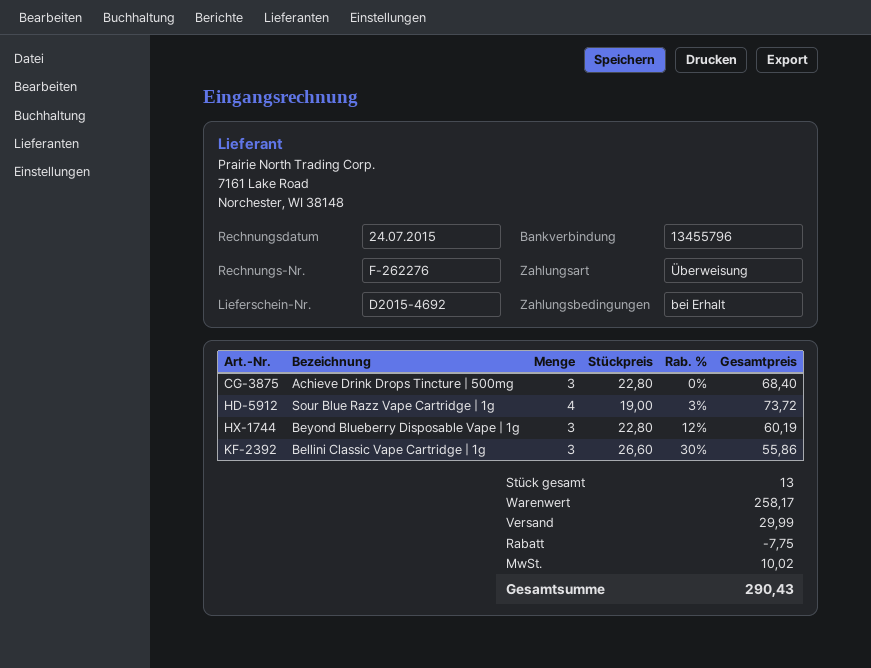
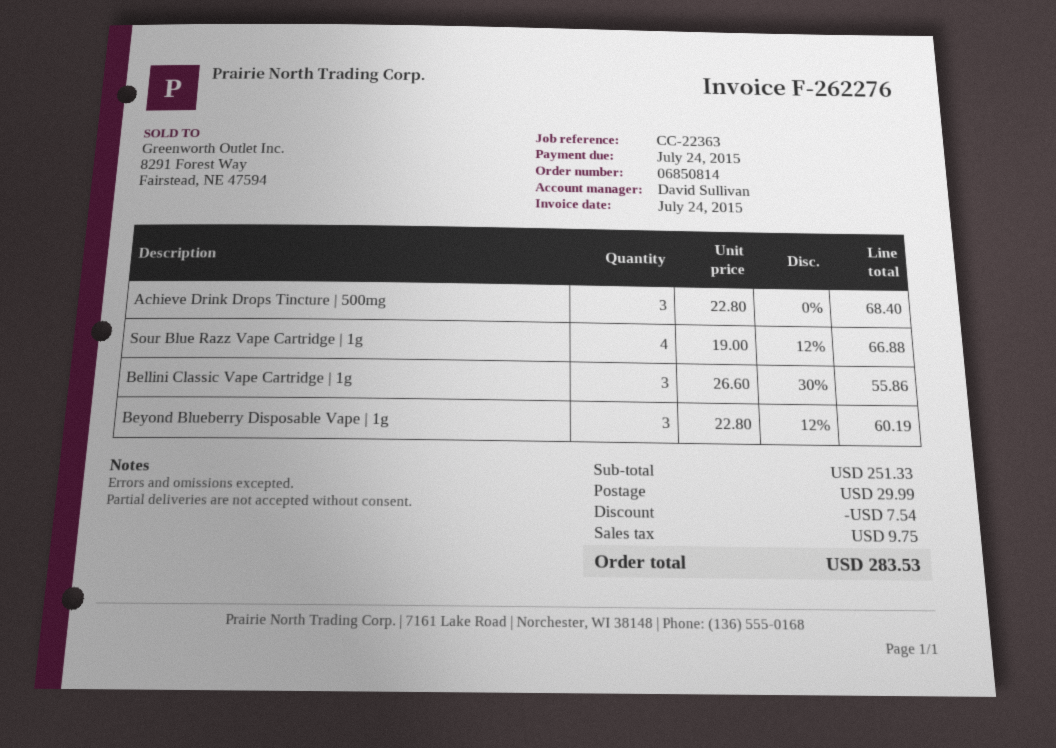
Sour Blue Razz Vape Cartridge | 1g: 4 x 19.00 - 3% = 73.72 -> 4 x 19.00 - 12% = 66.88
subtotal: 258.17 -> 251.33
discount: 7.75 -> 7.54
tax: 10.02 -> 9.75
total: 290.43 -> 283.53

